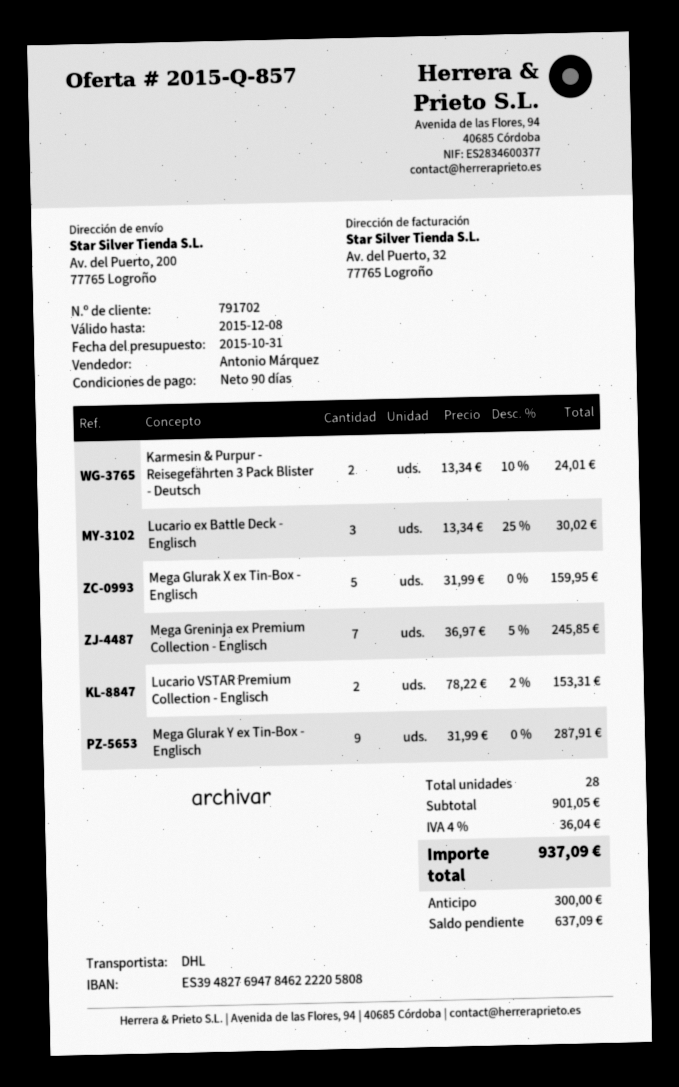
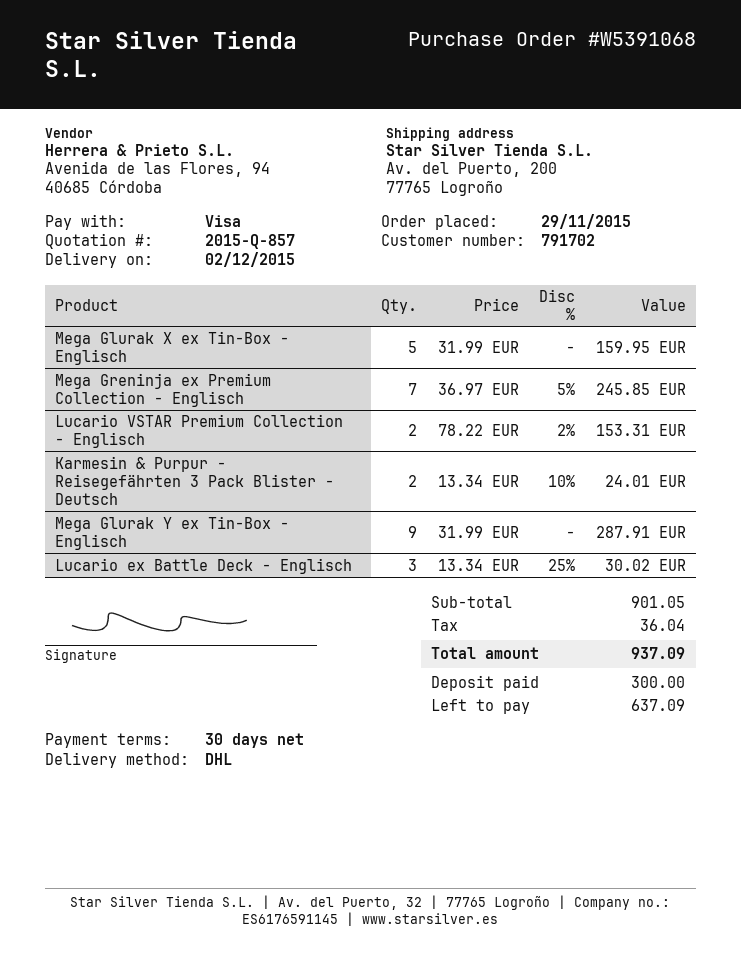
payment terms: 90 days -> 30 days

